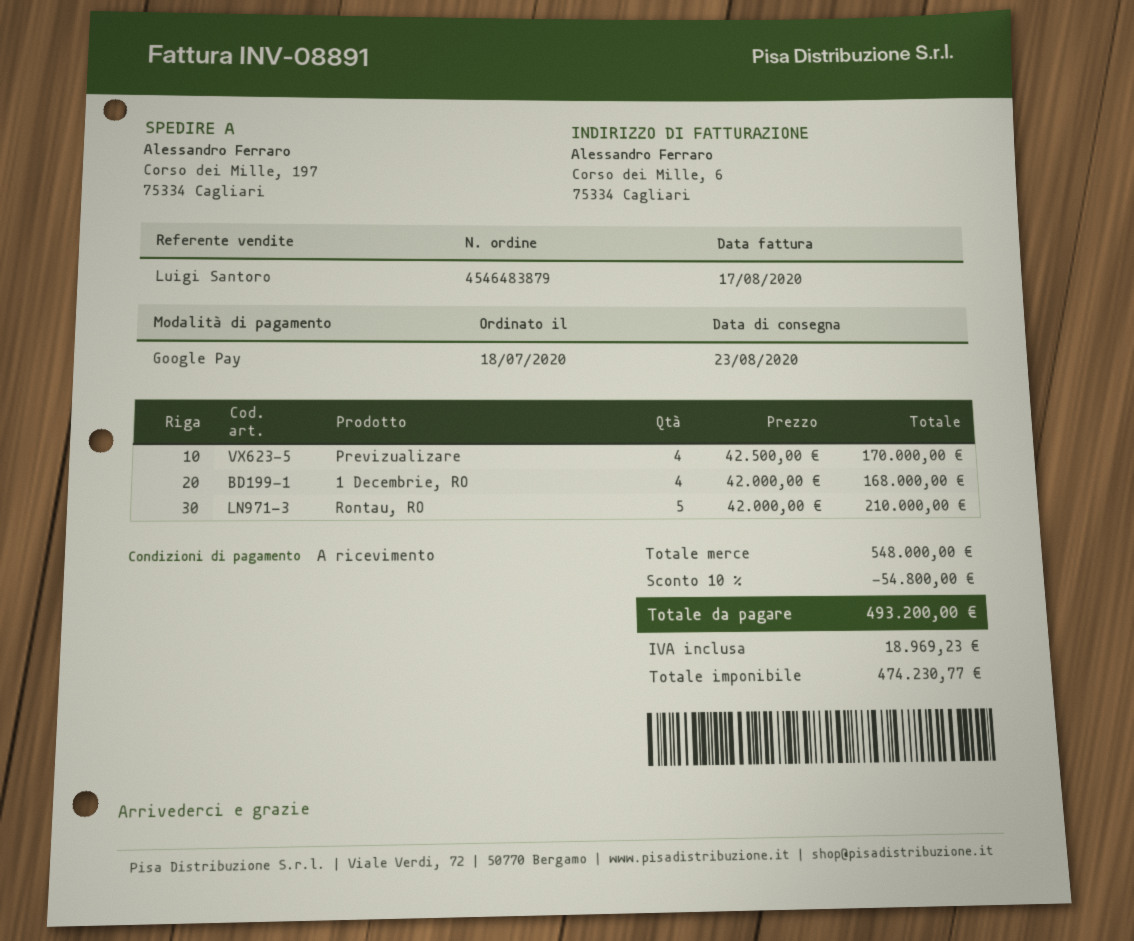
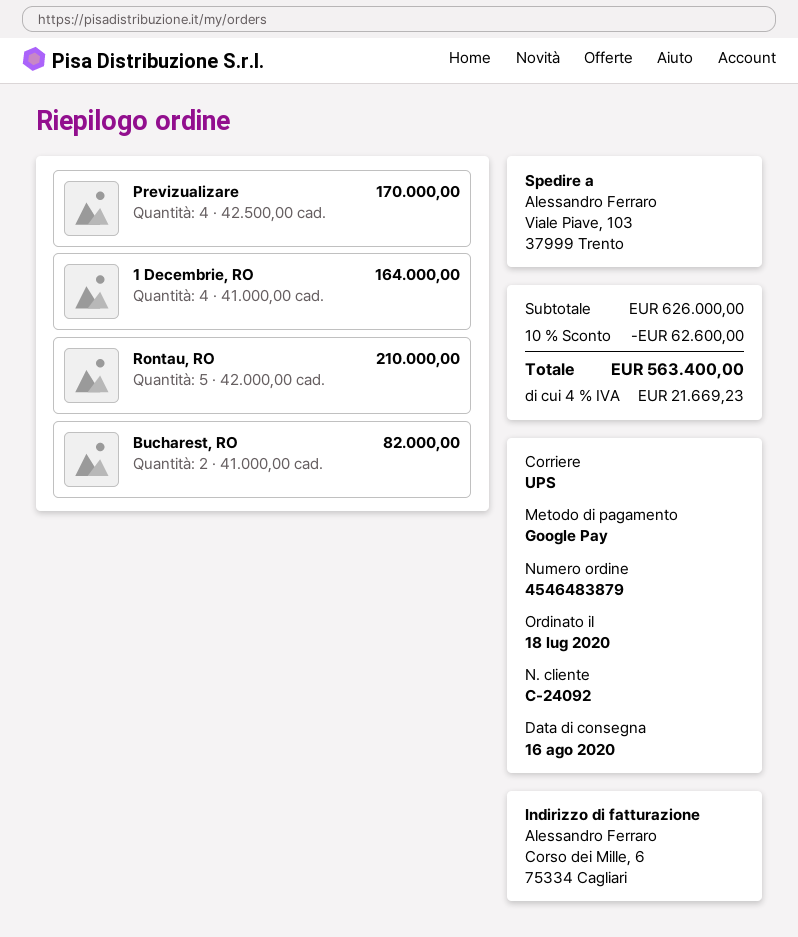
delivery date: 2020-08-23 -> 2020-08-16
ship to: Corso dei Mille, 197, 75334 Cagliari -> Viale Piave, 103, 37999 Trento
1 Decembrie, RO: 4 x 42000.00 = 168000.00 -> 4 x 41000.00 = 164000.00
Bucharest, RO: none -> 2 x 41000.00 = 82000.00
subtotal: 548000.00 -> 626000.00
discount: 10% = 54800.00 -> 10% = 62600.00
tax: 18969.23 -> 21669.23
total: 493200.00 -> 563400.00

